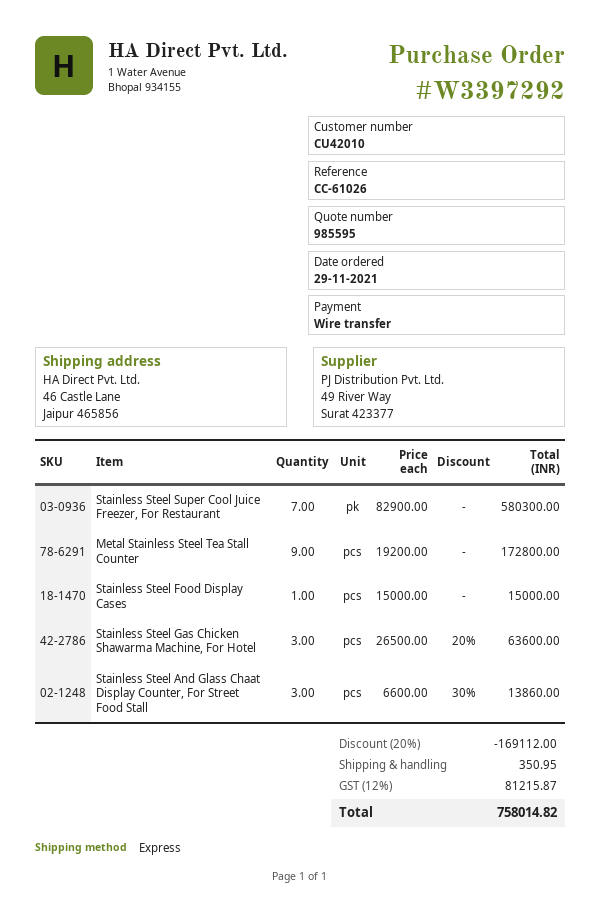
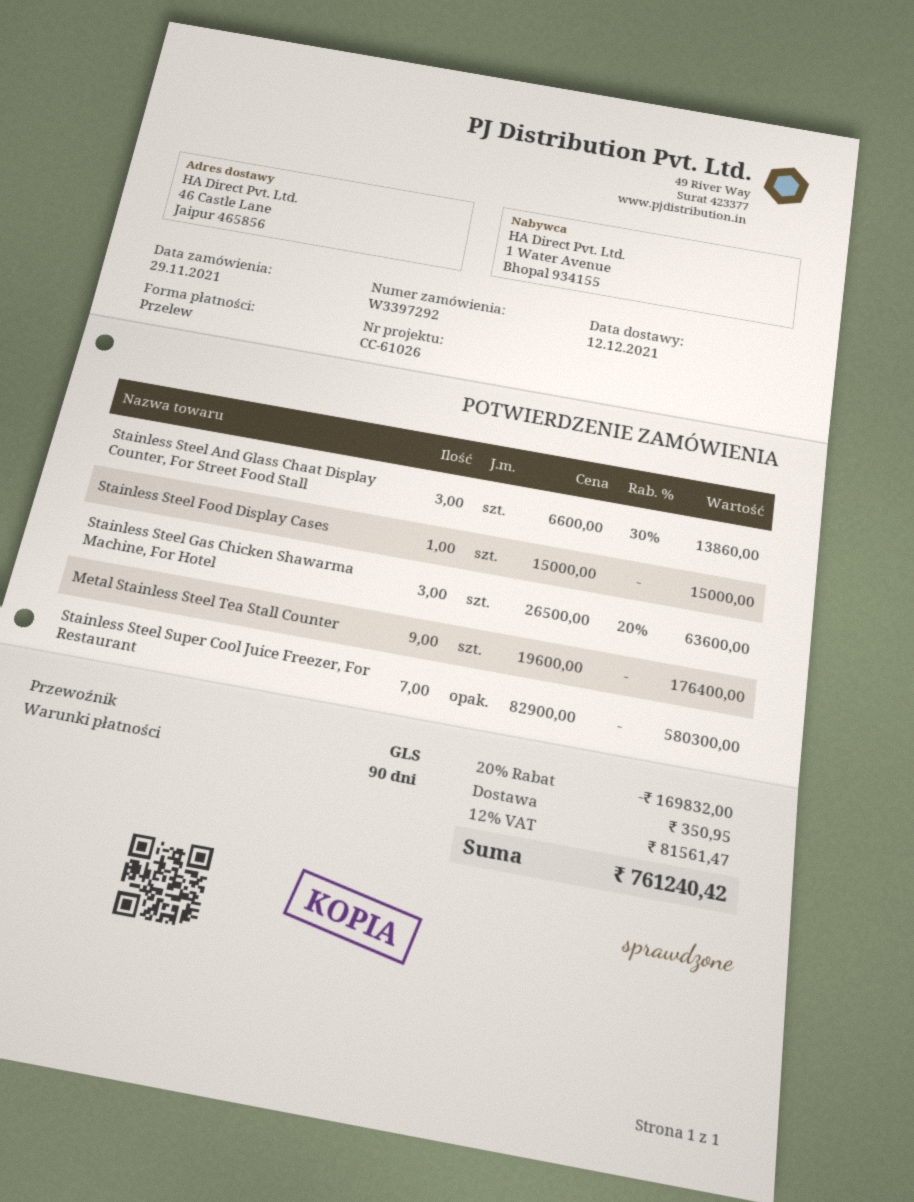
shipping method: express -> GLS
Metal Stainless Steel Tea Stall Counter: 9 x 19200.00 = 172800.00 -> 9 x 19600.00 = 176400.00
discount: 20% = 169112.00 -> 20% = 169832.00
tax: 12% = 81215.87 -> 12% = 81561.47
total: 758014.82 -> 761240.42

